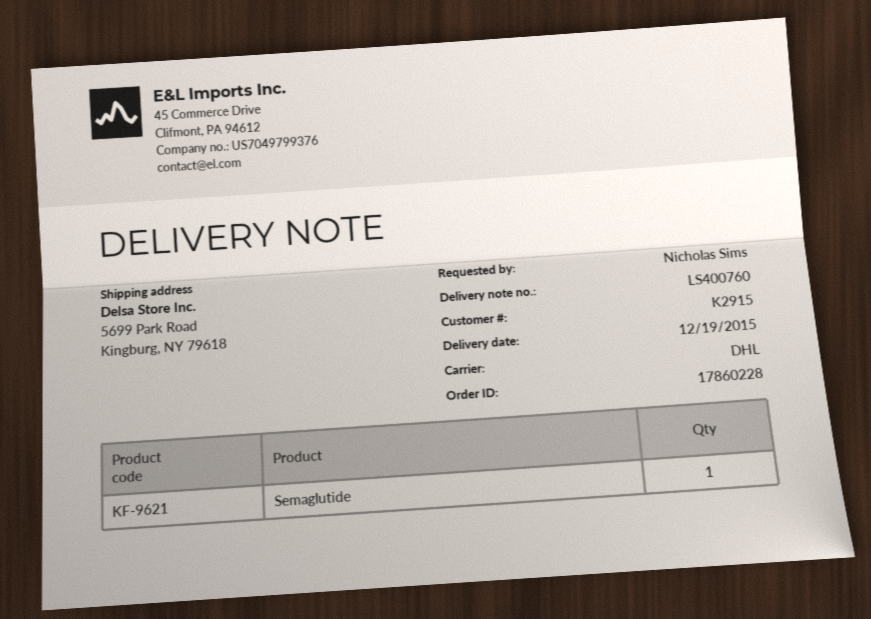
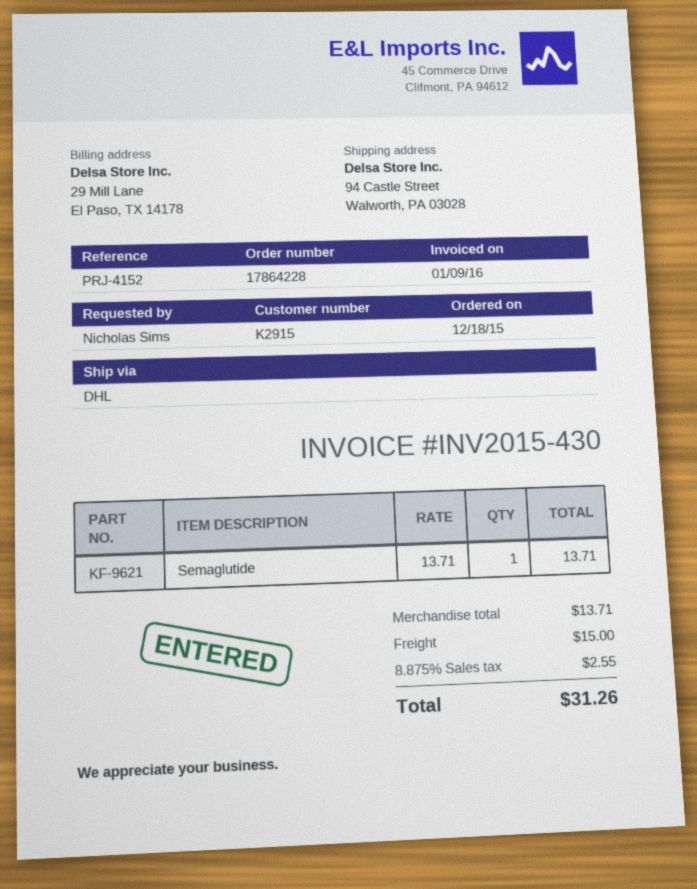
order number: 17860228 -> 17864228
ship to: 5699 Park Road, Kingburg, NY 79618 -> 94 Castle Street, Walworth, PA 03028

